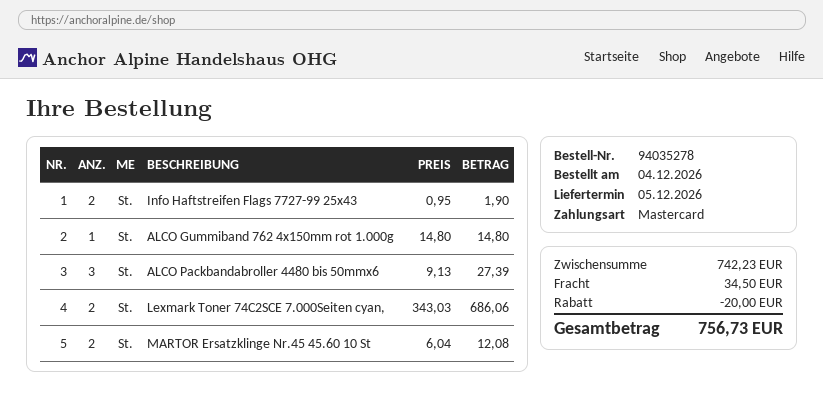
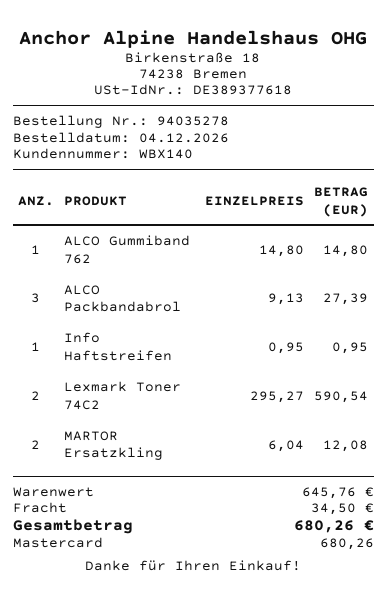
Info Haftstreifen Flags 7727-99 25x43: 2 x 0.95 = 1.90 -> 1 x 0.95 = 0.95
Lexmark Toner 74C2SCE 7.000Seiten cyan,: 2 x 343.03 = 686.06 -> 2 x 295.27 = 590.54
subtotal: 742.23 -> 645.76
discount: 20.00 -> none
total: 756.73 -> 680.26

